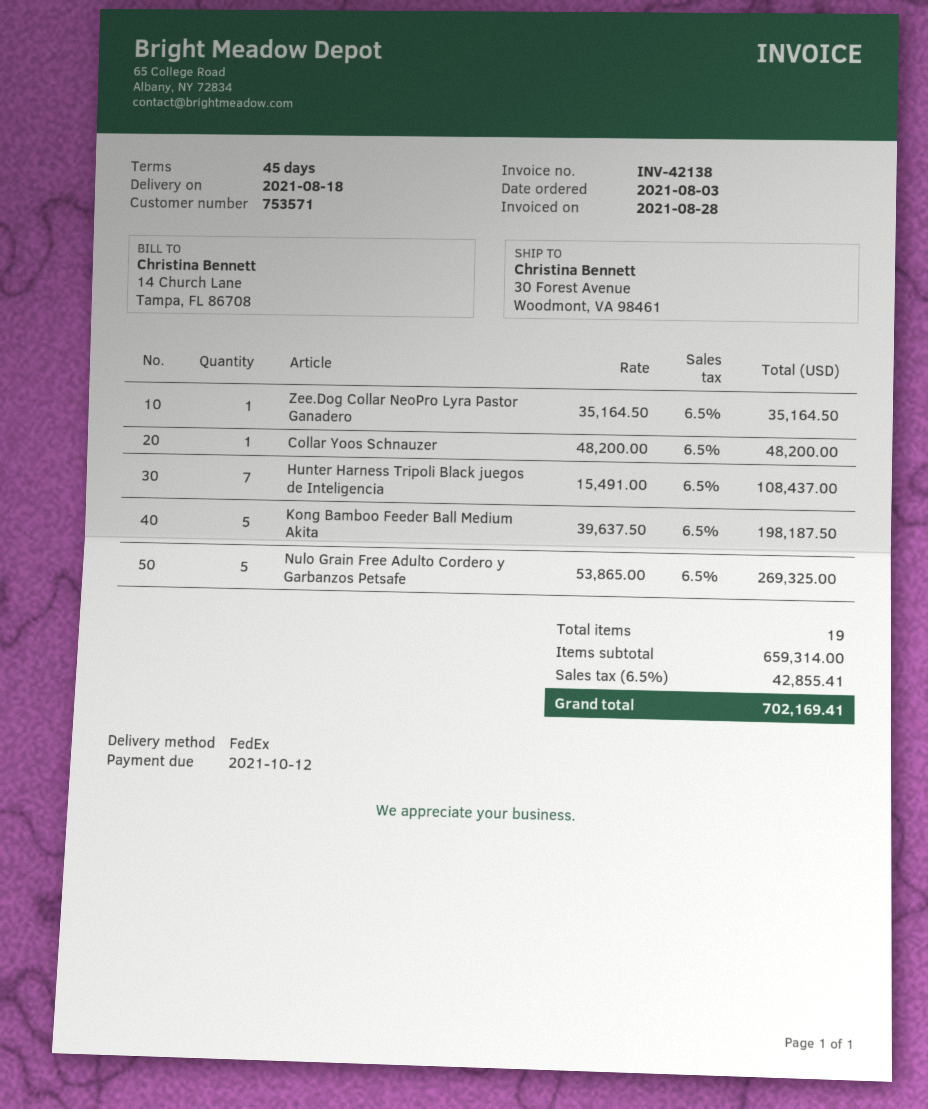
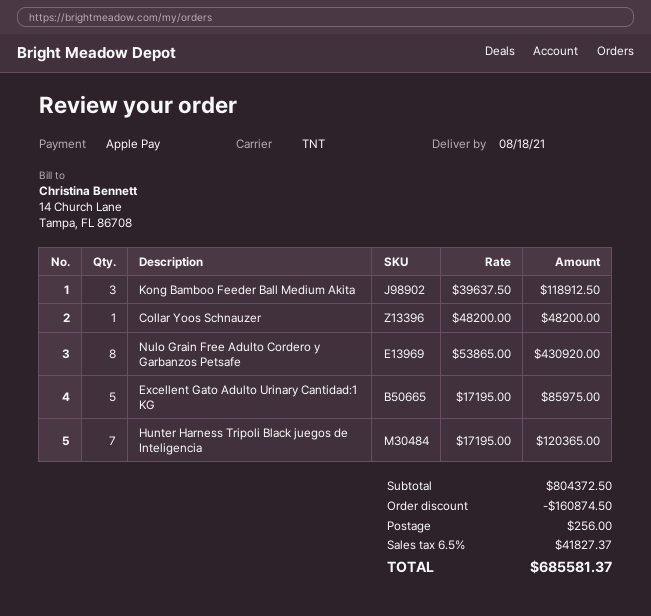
shipping method: FedEx -> TNT
Zee.Dog Collar NeoPro Lyra Pastor Ganadero: 1 x 35164.50 = 35164.50 -> none
Hunter Harness Tripoli Black juegos de Inteligencia: 7 x 15491.00 = 108437.00 -> 7 x 17195.00 = 120365.00
Kong Bamboo Feeder Ball Medium Akita: 5 x 39637.50 = 198187.50 -> 3 x 39637.50 = 118912.50
Nulo Grain Free Adulto Cordero y Garbanzos Petsafe: 5 x 53865.00 = 269325.00 -> 8 x 53865.00 = 430920.00
Excellent Gato Adulto Urinary Cantidad:1 KG: none -> 5 x 17195.00 = 85975.00
subtotal: 659314.00 -> 804372.50
discount: none -> 160874.50
shipping: none -> 256.00
tax: 6.5% = 42855.41 -> 6.5% = 41827.37
total: 702169.41 -> 685581.37

